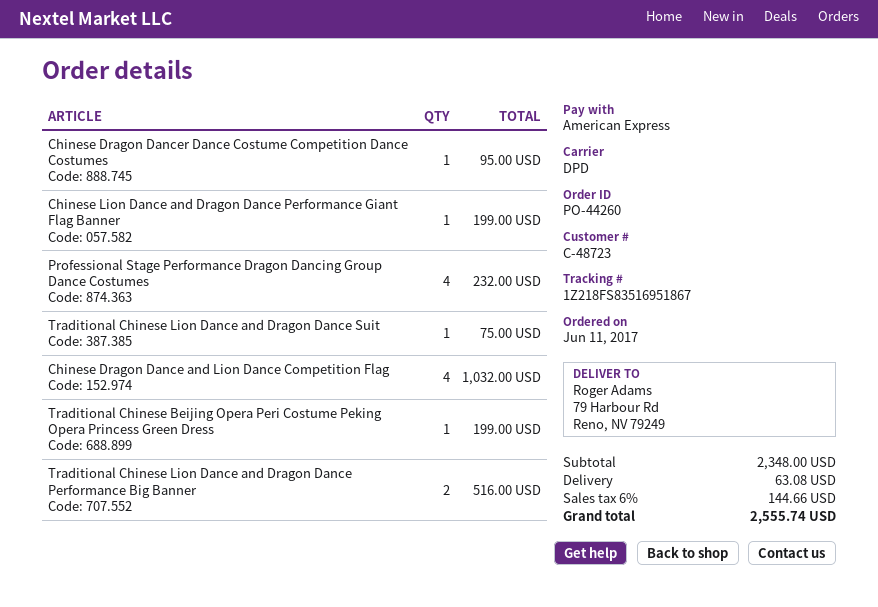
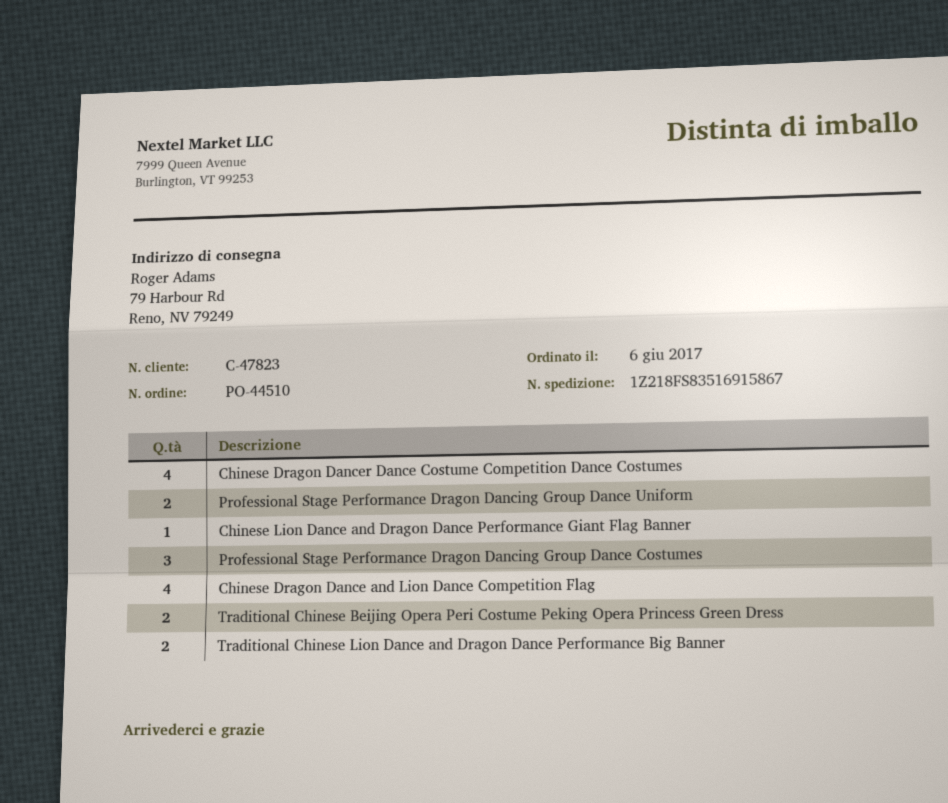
order number: PO-44260 -> PO-44510
order date: 2017-06-11 -> 2017-06-06
customer number: C-48723 -> C-47823
tracking number: 1Z218FS83516951867 -> 1Z218FS83516915867
Chinese Dragon Dancer Dance Costume Competition Dance Costumes: 1 -> 4
Professional Stage Performance Dragon Dancing Group Dance Costumes: 4 -> 3
Traditional Chinese Lion Dance and Dragon Dance Suit: 1 -> none
Traditional Chinese Beijing Opera Peri Costume Peking Opera Princess Green Dress: 1 -> 2
Professional Stage Performance Dragon Dancing Group Dance Uniform: none -> 2

